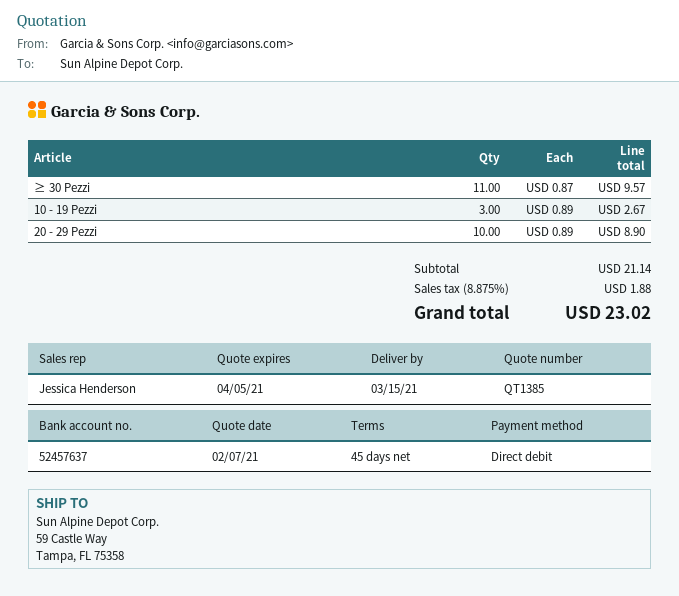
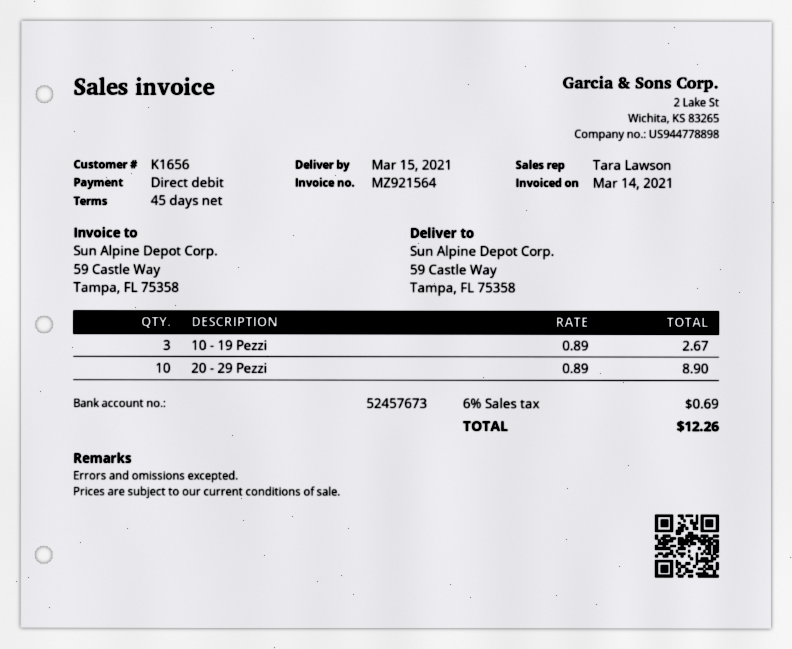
sales rep: Jessica Henderson -> Tara Lawson
bank account: 52457637 -> 52457673
≥ 30 Pezzi: 11 x 0.87 = 9.57 -> none
tax: 8.875% = 1.88 -> 6% = 0.69
total: 23.02 -> 12.26

